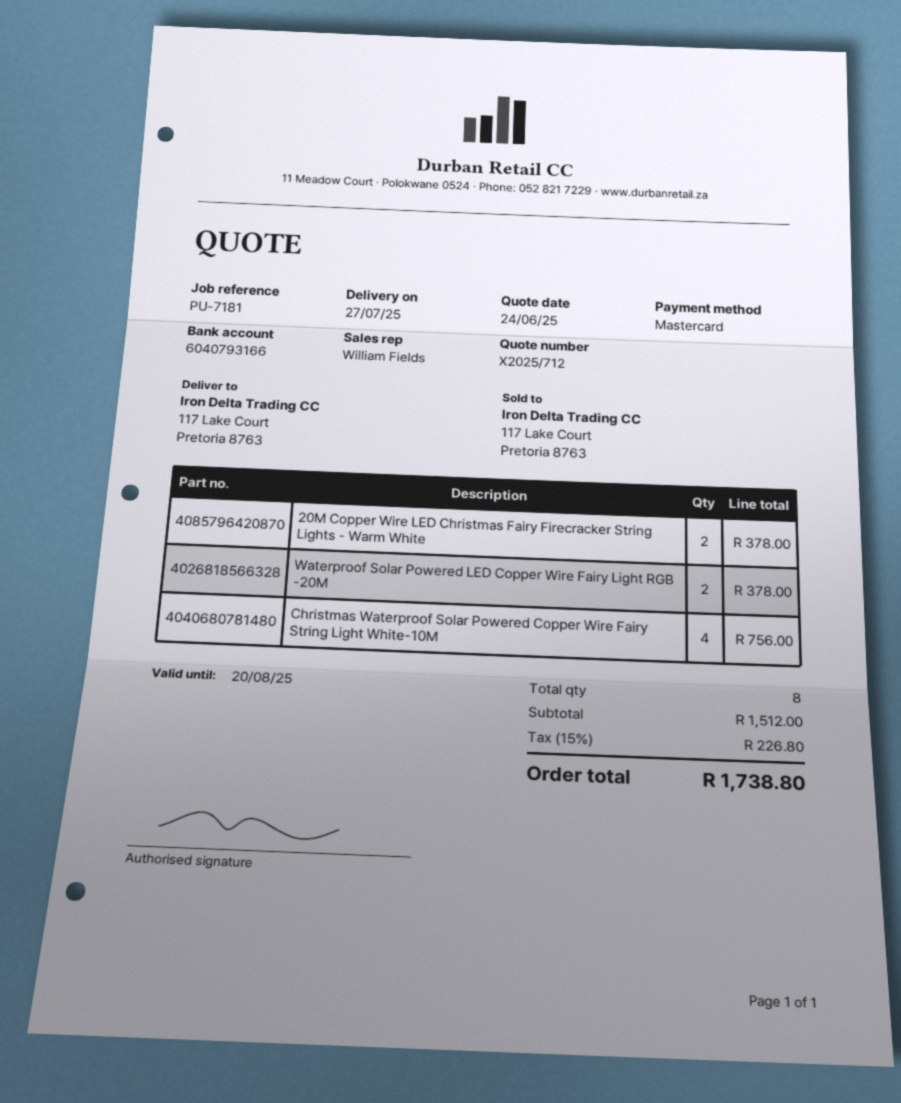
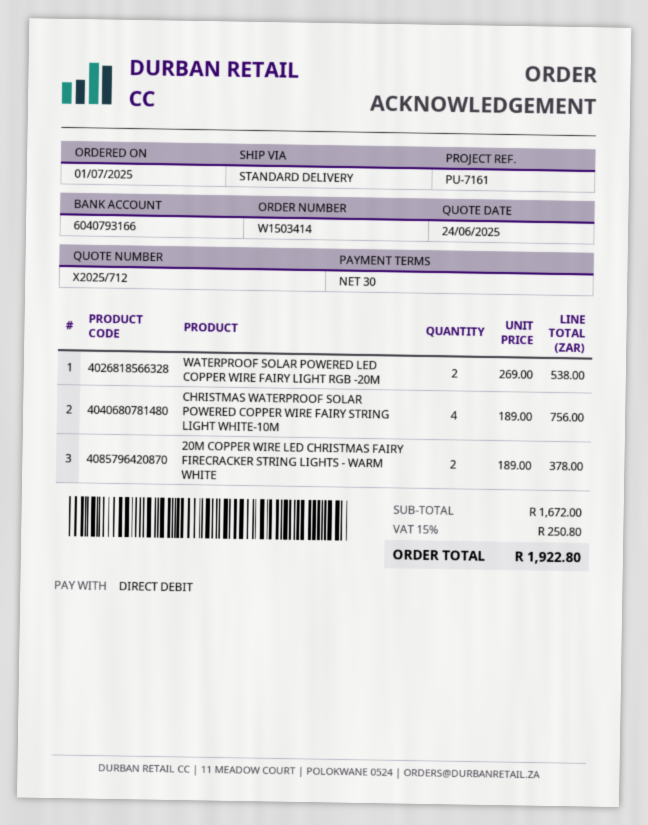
reference: PU-7181 -> PU-7161
payment method: Mastercard -> direct debit
Waterproof Solar Powered LED Copper Wire Fairy Light RGB -20M: 2 for 378.00 -> 2 for 538.00
subtotal: 1512.00 -> 1672.00
tax: 15% = 226.80 -> 15% = 250.80
total: 1738.80 -> 1922.80

